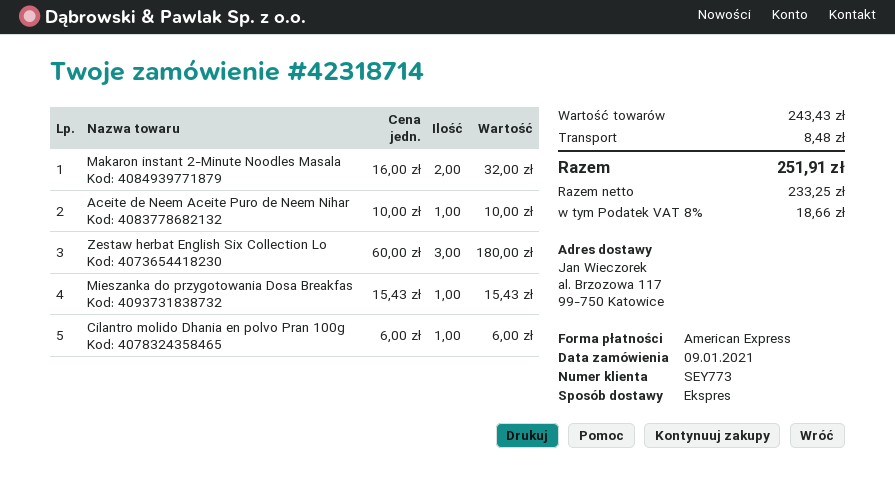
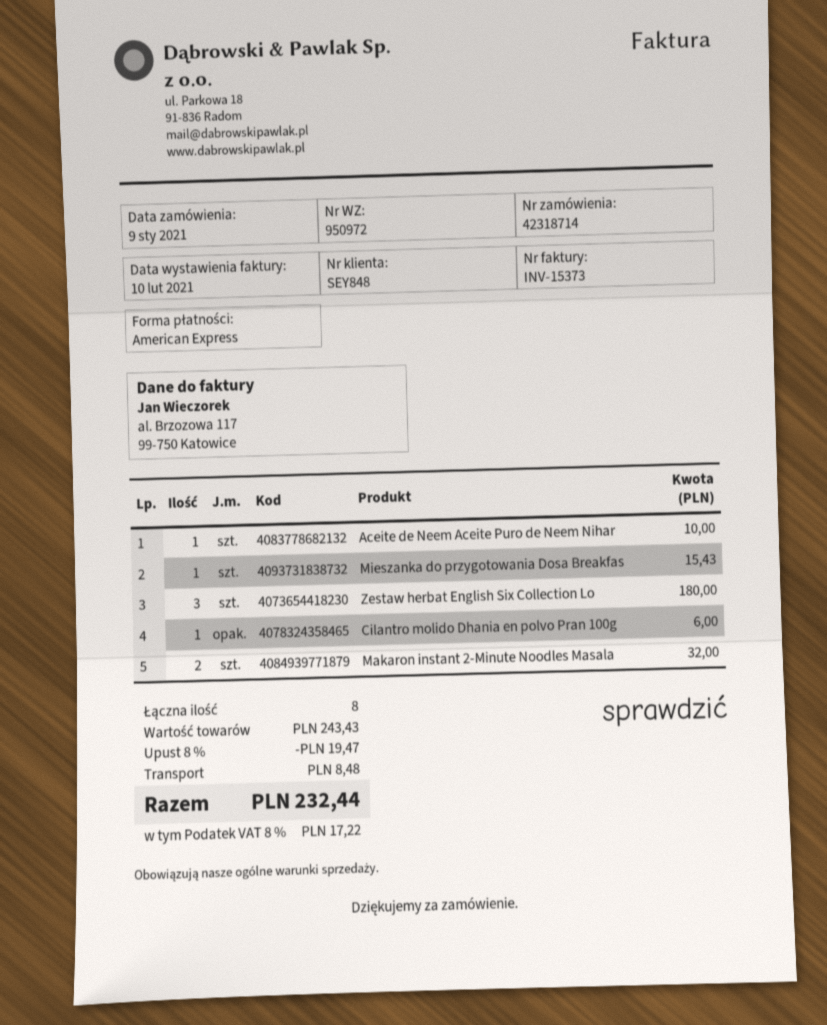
customer number: SEY773 -> SEY848
discount: none -> 8% = 19.47
tax: 8% = 18.66 -> 8% = 17.22
total: 251.91 -> 232.44

